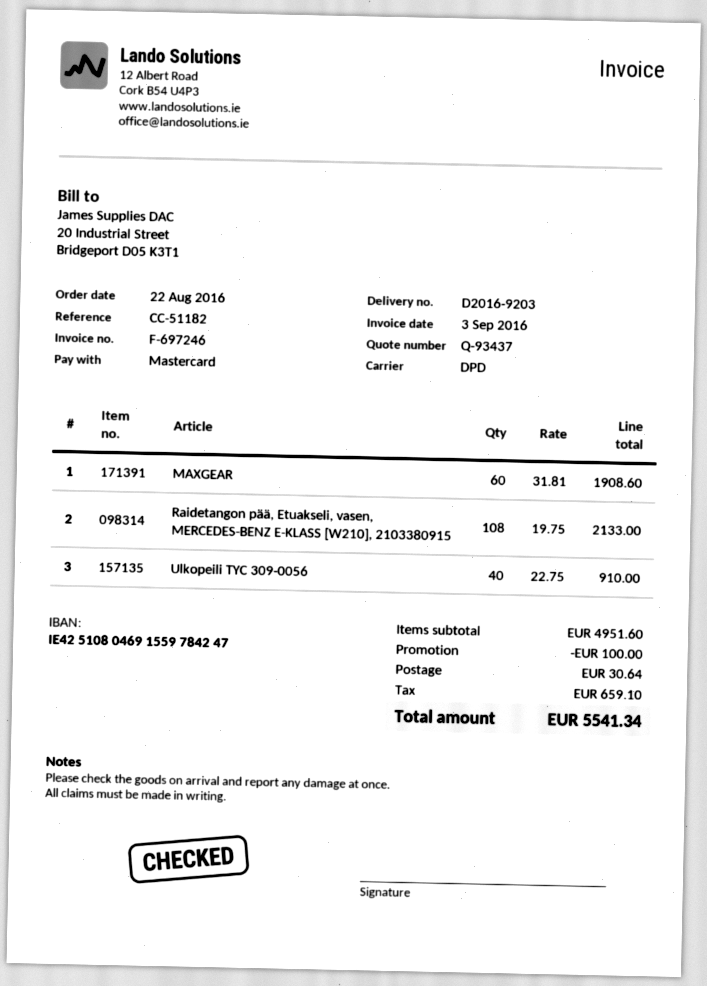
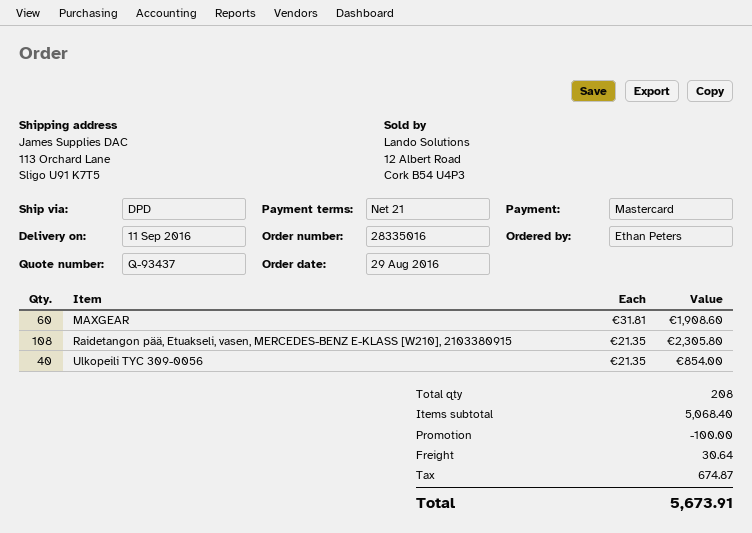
order date: 2016-08-22 -> 2016-08-29
Raidetangon pää, Etuakseli, vasen, MERCEDES-BENZ E-KLASS [W210], 2103380915: 108 x 19.75 = 2133.00 -> 108 x 21.35 = 2305.80
Ulkopeili TYC 309-0056: 40 x 22.75 = 910.00 -> 40 x 21.35 = 854.00
subtotal: 4951.60 -> 5068.40
tax: 659.10 -> 674.87
total: 5541.34 -> 5673.91

